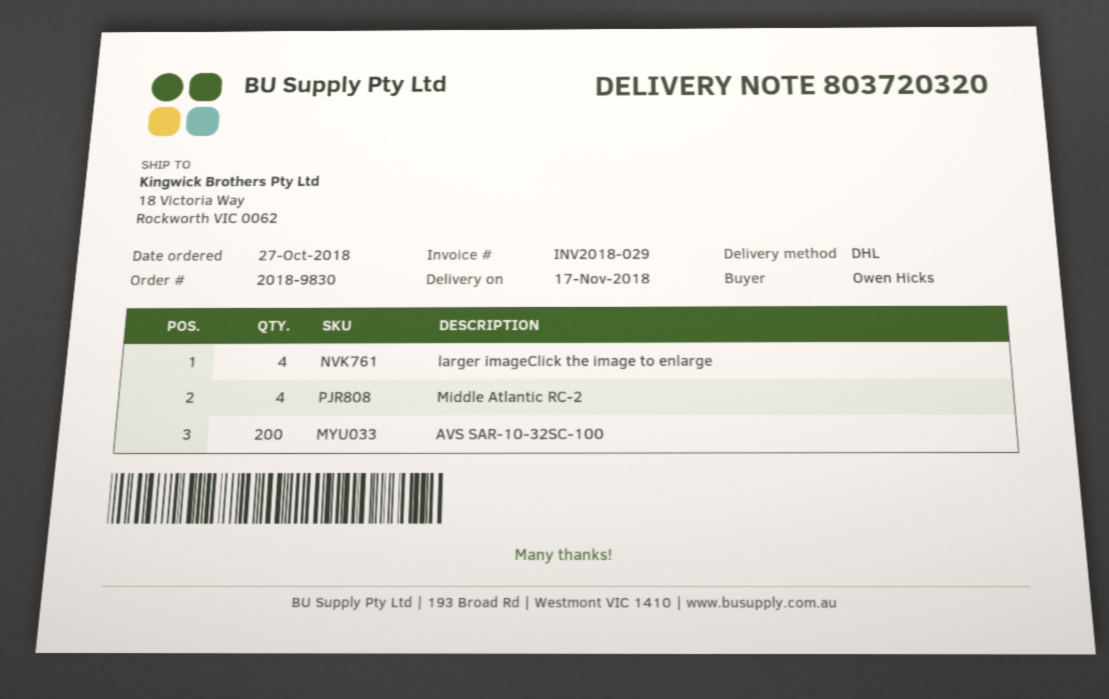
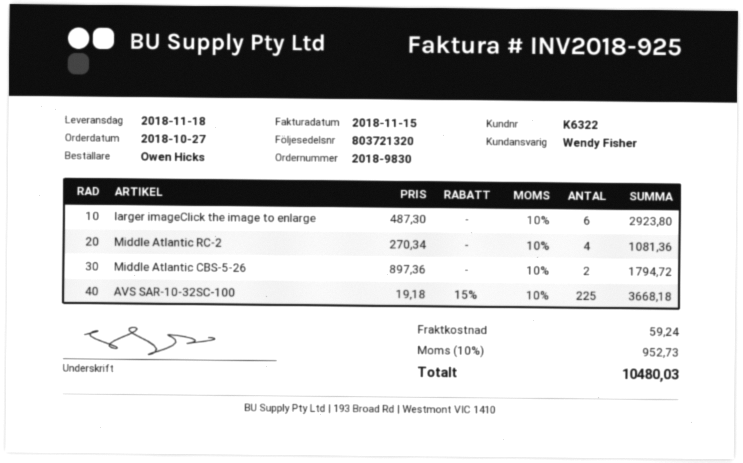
delivery note number: 803720320 -> 803721320
delivery date: 2018-11-17 -> 2018-11-18
invoice number: INV2018-029 -> INV2018-925
larger imageClick the image to enlarge: 4 -> 6
AVS SAR-10-32SC-100: 200 -> 225
Middle Atlantic CBS-5-26: none -> 2

